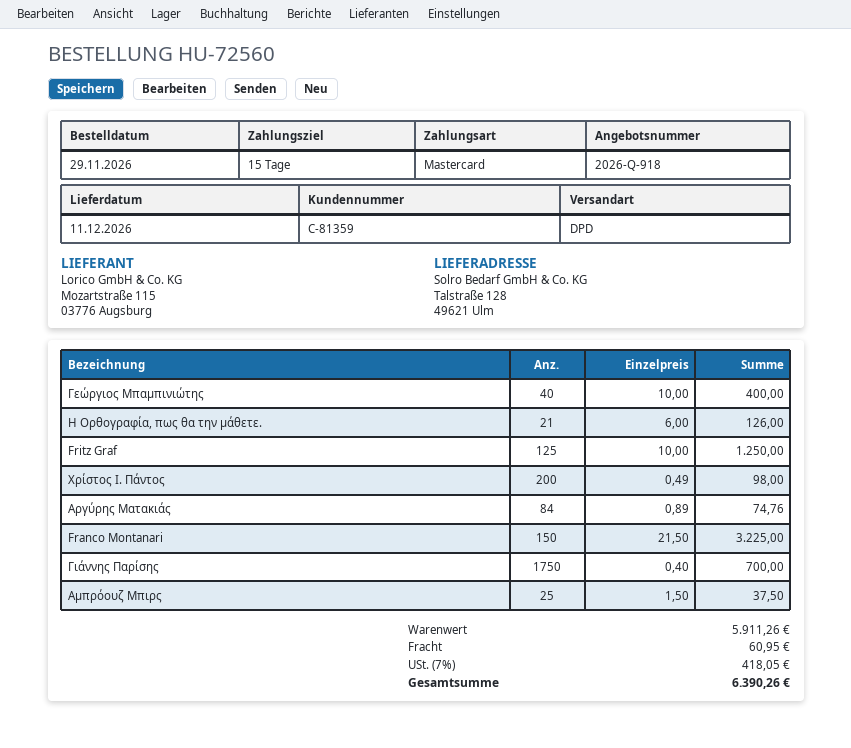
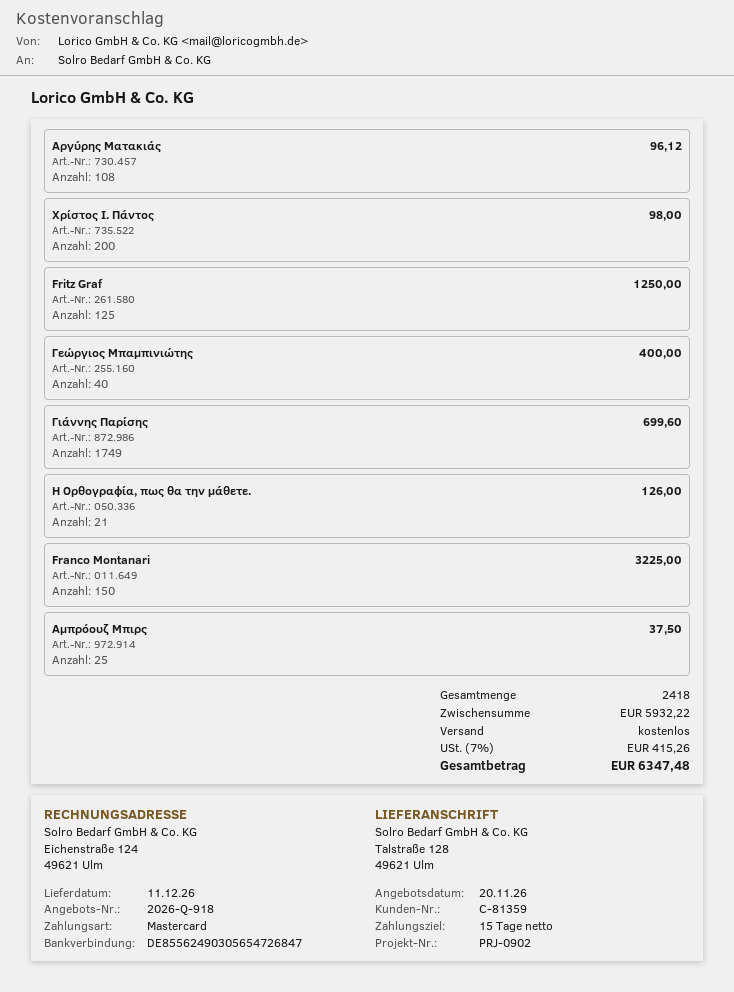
Αργύρης Ματακιάς: 84 for 74.76 -> 108 for 96.12
Γιάννης Παρίσης: 1750 for 700.00 -> 1749 for 699.60
subtotal: 5911.26 -> 5932.22
shipping: 60.95 -> 0.00
tax: 7% = 418.05 -> 7% = 415.26
total: 6390.26 -> 6347.48

